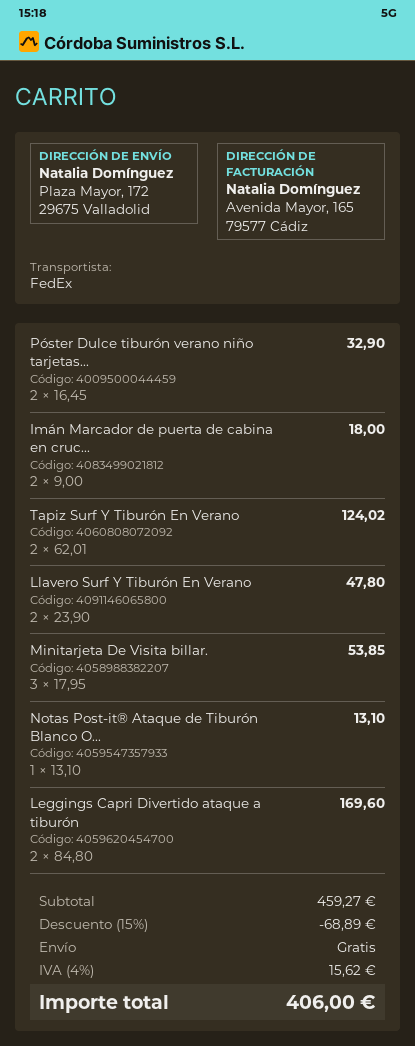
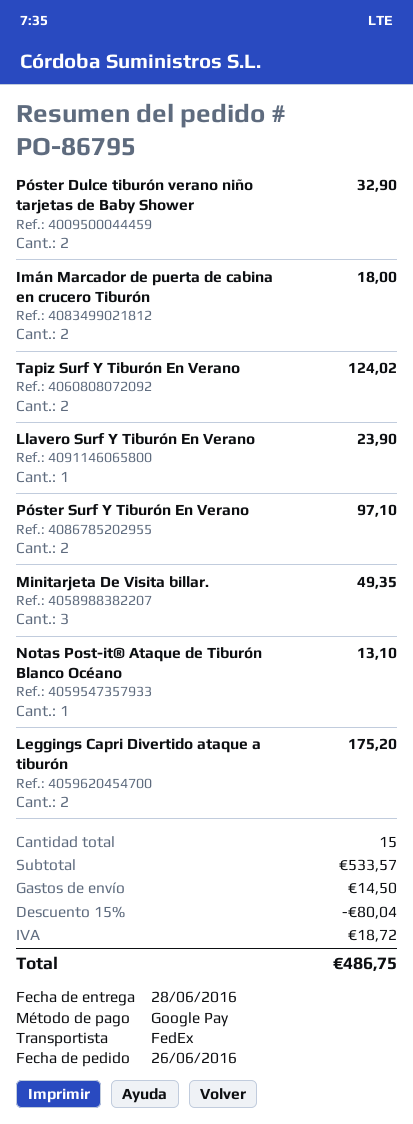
Llavero Surf Y Tiburón En Verano: 2 for 47.80 -> 1 for 23.90
Minitarjeta De Visita billar.: 3 for 53.85 -> 3 for 49.35
Leggings Capri Divertido ataque a tiburón: 2 for 169.60 -> 2 for 175.20
Póster Surf Y Tiburón En Verano: none -> 2 for 97.10
subtotal: 459.27 -> 533.57
discount: 15% = 68.89 -> 15% = 80.04
shipping: 0.00 -> 14.50
tax: 15.62 -> 18.72
total: 406.00 -> 486.75

